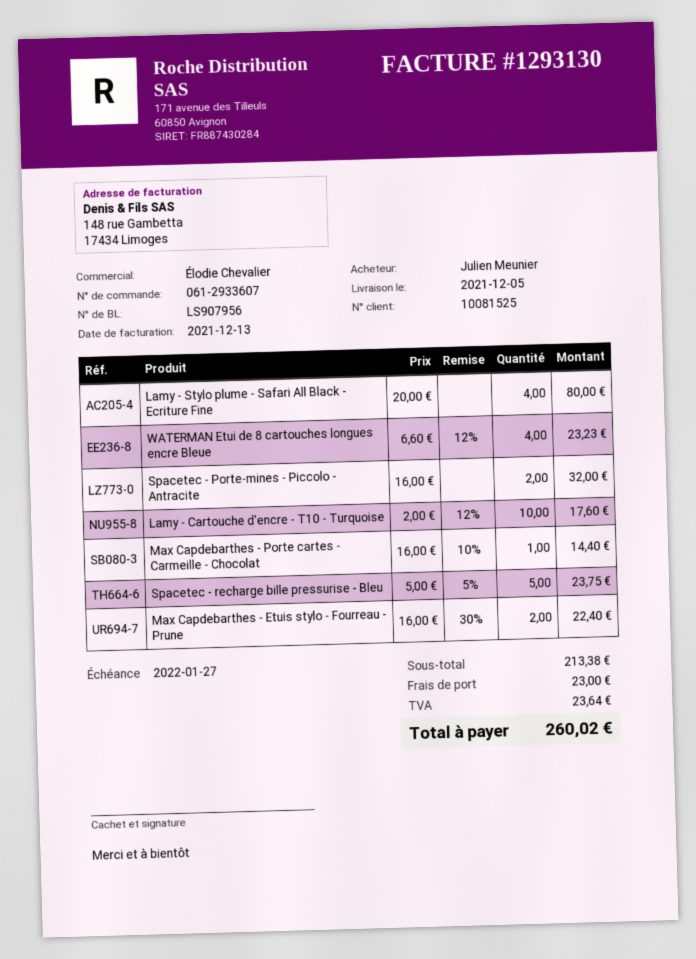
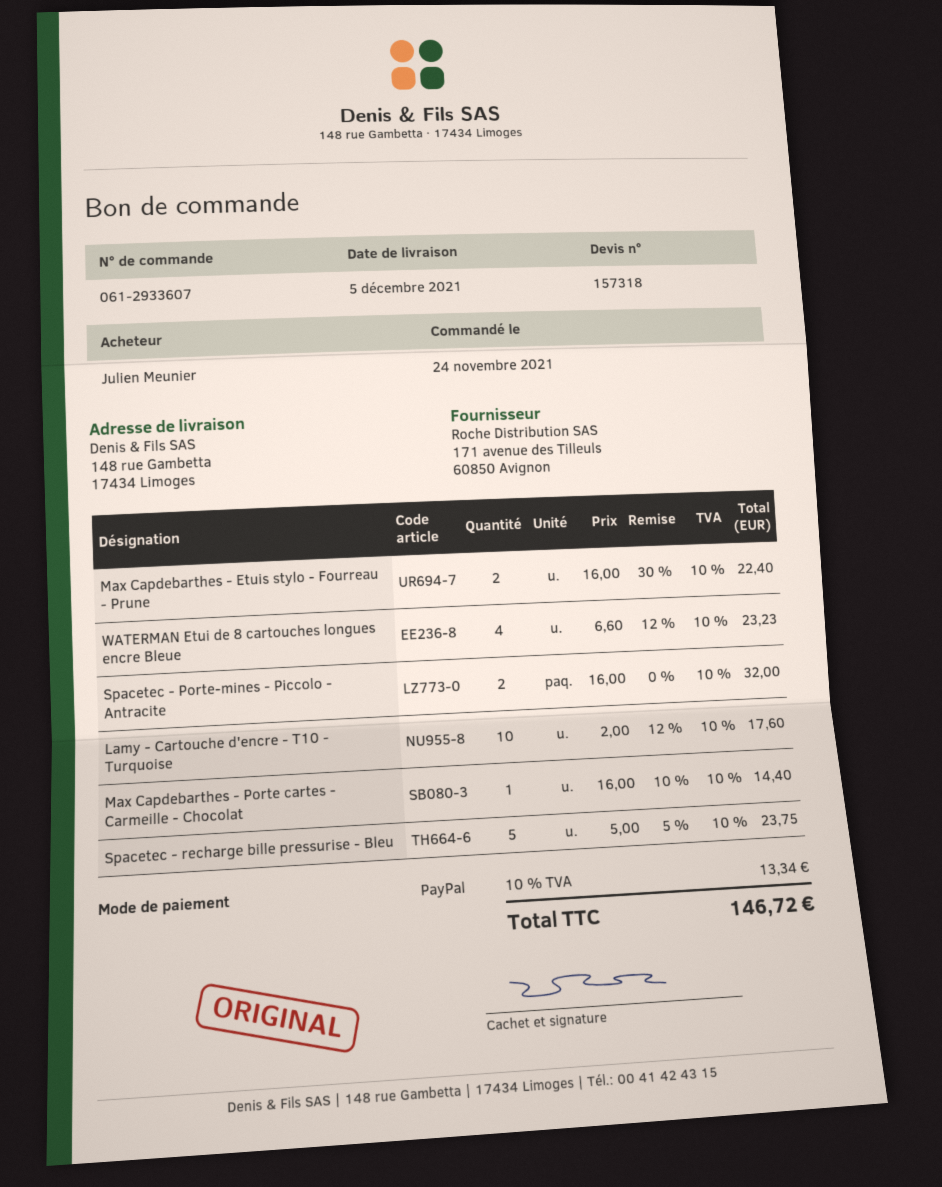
Lamy - Stylo plume - Safari All Black - Ecriture Fine: 4 x 20.00 = 80.00 -> none
shipping: 23.00 -> none
tax: 23.64 -> 13.34
total: 260.02 -> 146.72

